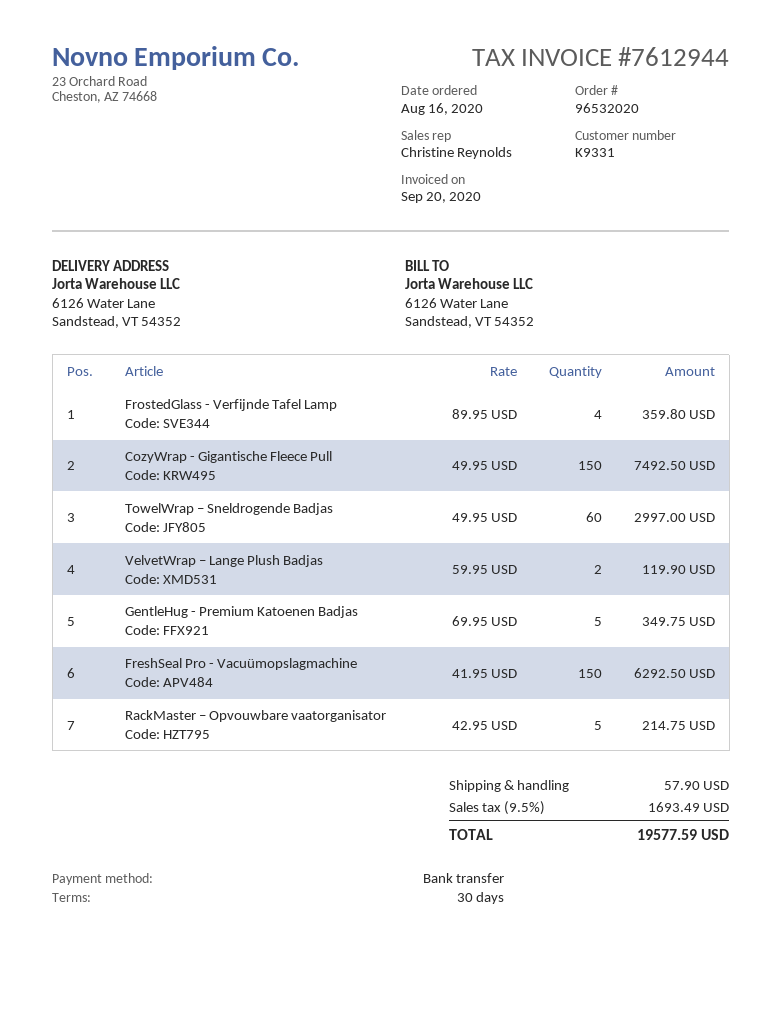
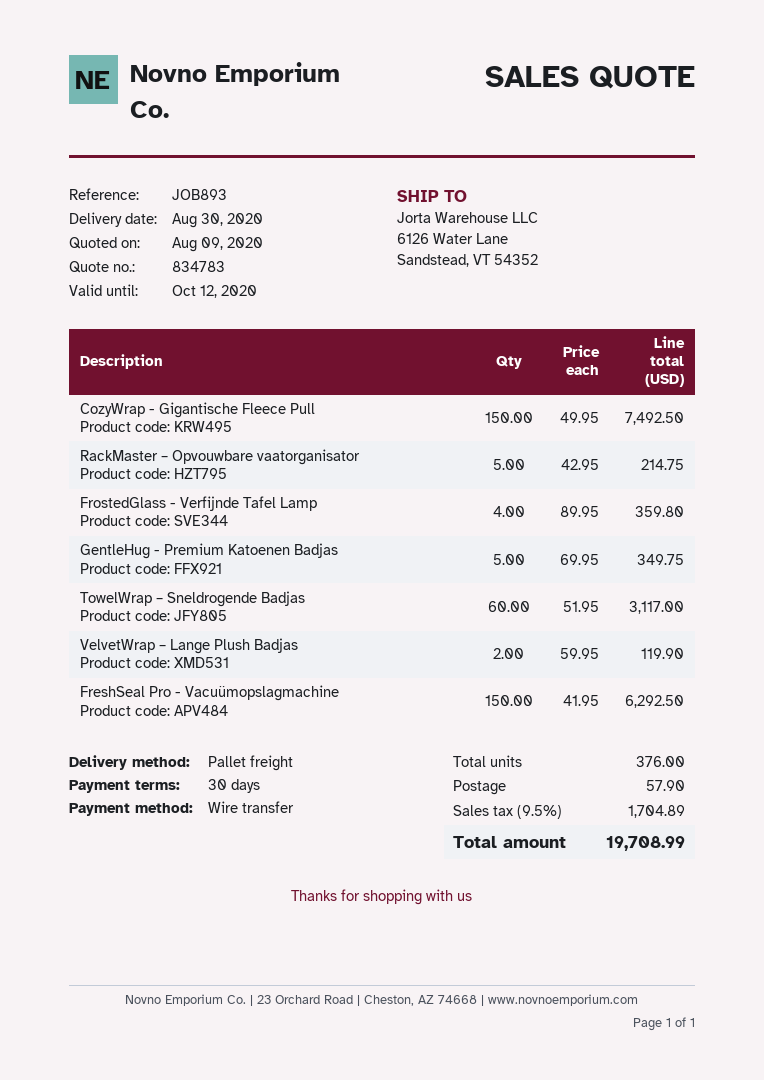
TowelWrap – Sneldrogende Badjas: 60 x 49.95 = 2997.00 -> 60 x 51.95 = 3117.00
tax: 9.5% = 1693.49 -> 9.5% = 1704.89
total: 19577.59 -> 19708.99

